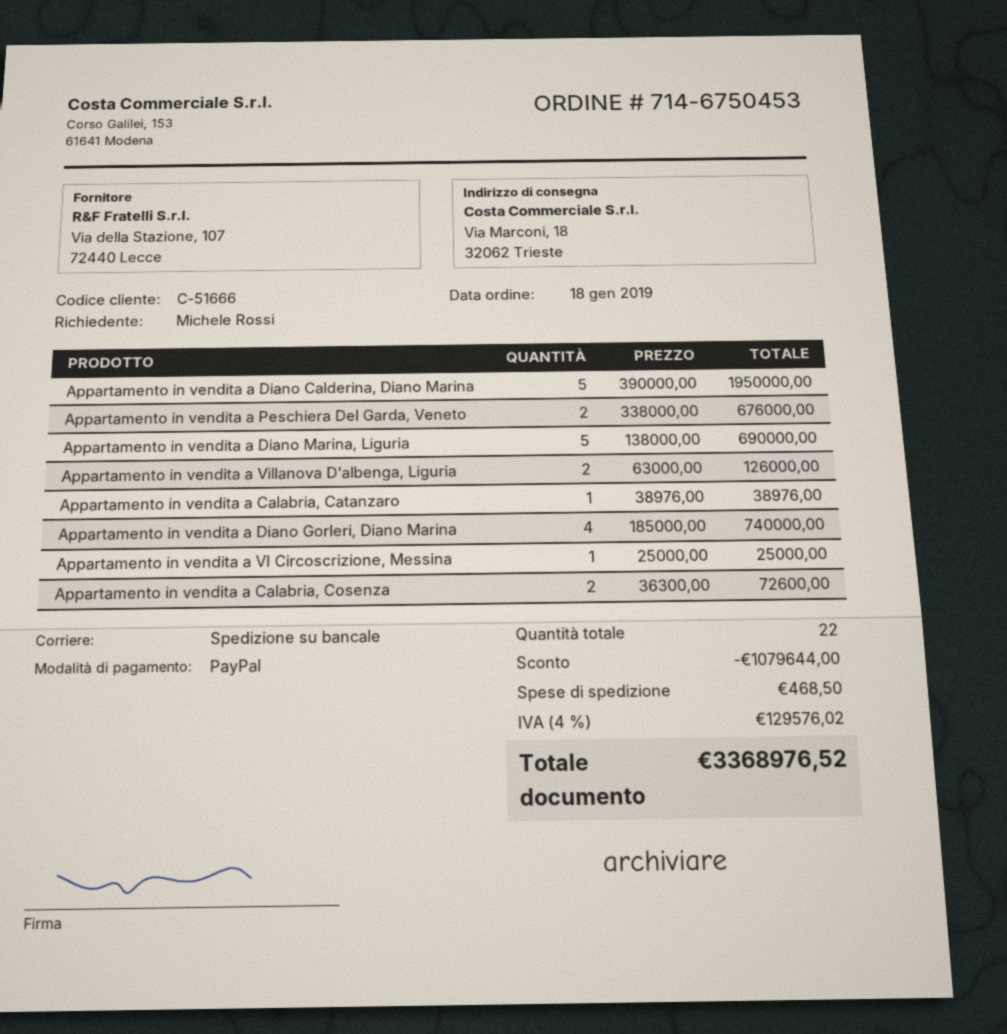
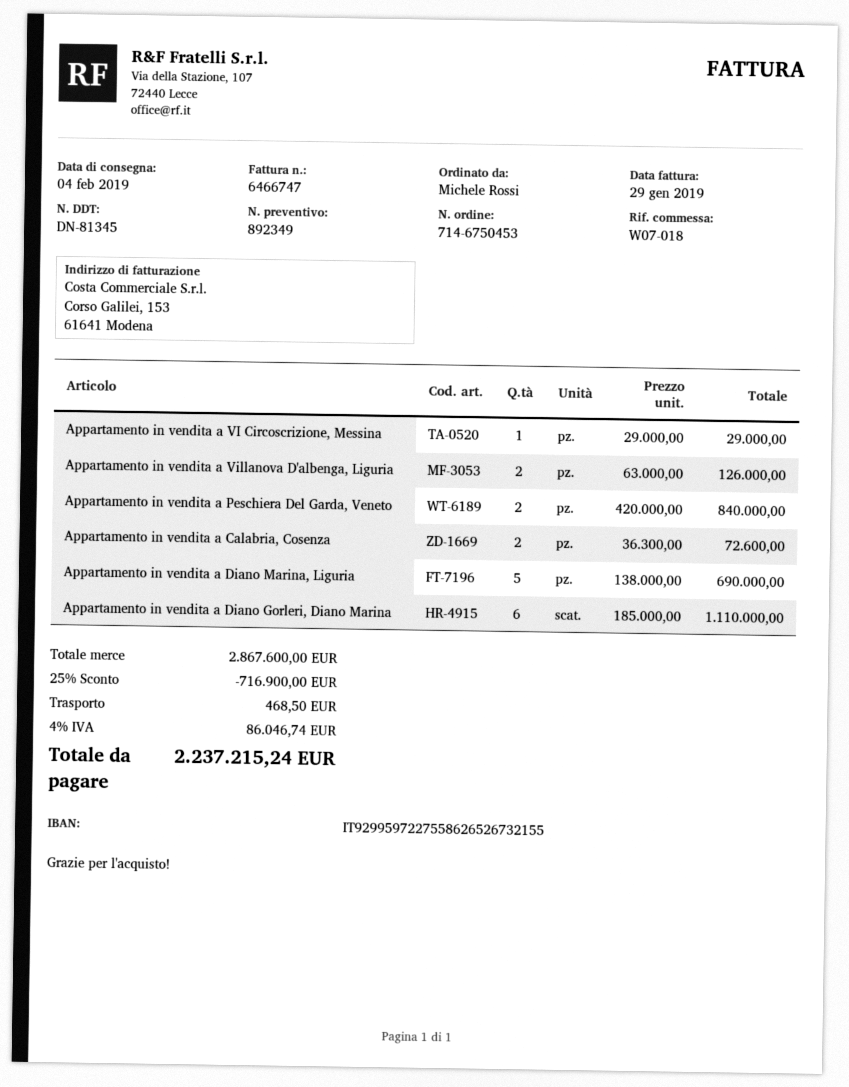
Appartamento in vendita a Diano Calderina, Diano Marina: 5 x 390000.00 = 1950000.00 -> none
Appartamento in vendita a Peschiera Del Garda, Veneto: 2 x 338000.00 = 676000.00 -> 2 x 420000.00 = 840000.00
Appartamento in vendita a Calabria, Catanzaro: 1 x 38976.00 = 38976.00 -> none
Appartamento in vendita a Diano Gorleri, Diano Marina: 4 x 185000.00 = 740000.00 -> 6 x 185000.00 = 1110000.00
Appartamento in vendita a VI Circoscrizione, Messina: 1 x 25000.00 = 25000.00 -> 1 x 29000.00 = 29000.00
discount: 1079644.00 -> 716900.00
tax: 4% = 129576.02 -> 4% = 86046.74
total: 3368976.52 -> 2237215.24

